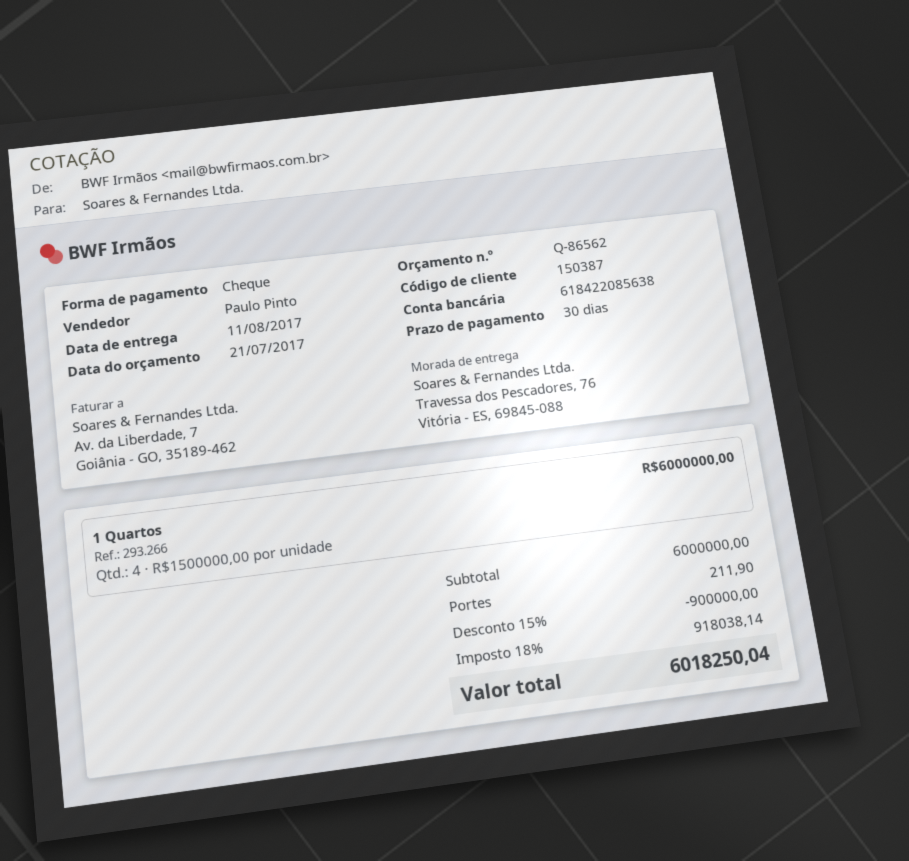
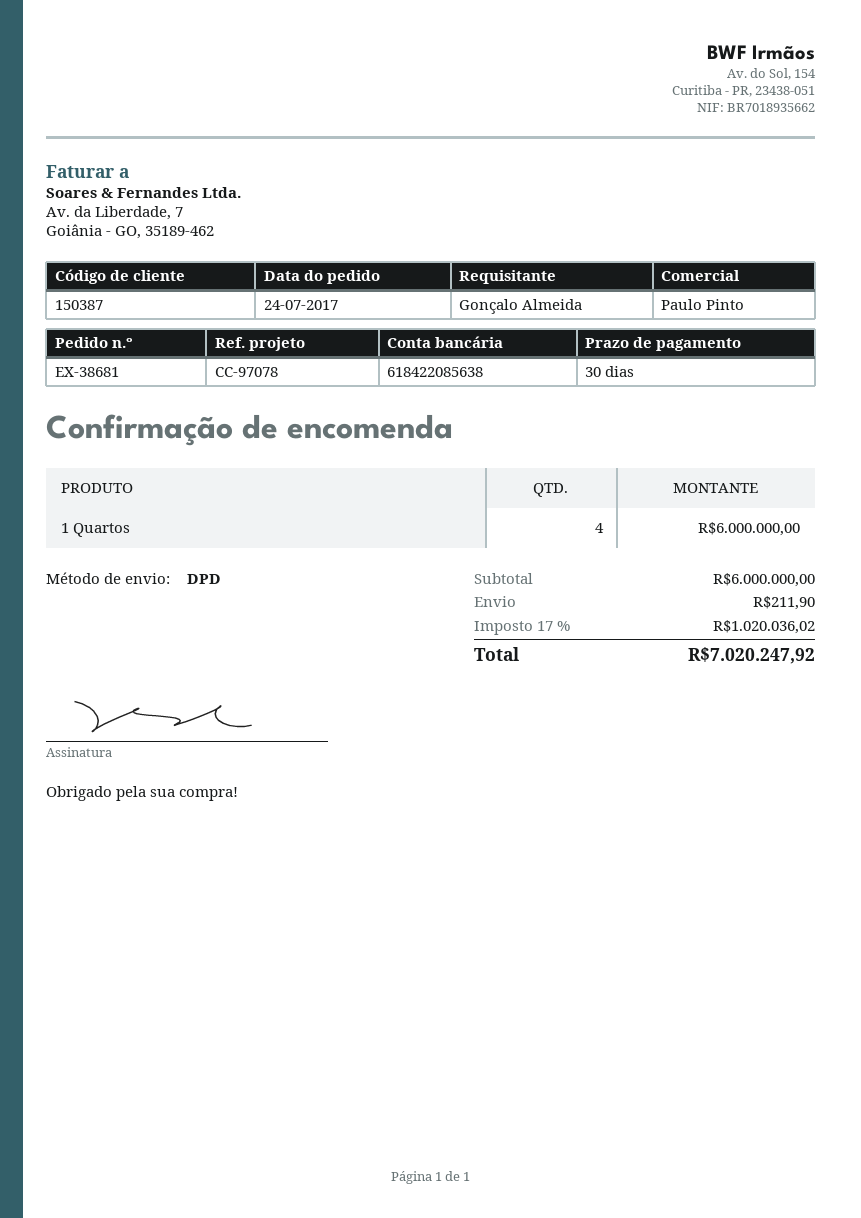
discount: 15% = 900000.00 -> none
tax: 18% = 918038.14 -> 17% = 1020036.02
total: 6018250.04 -> 7020247.92

